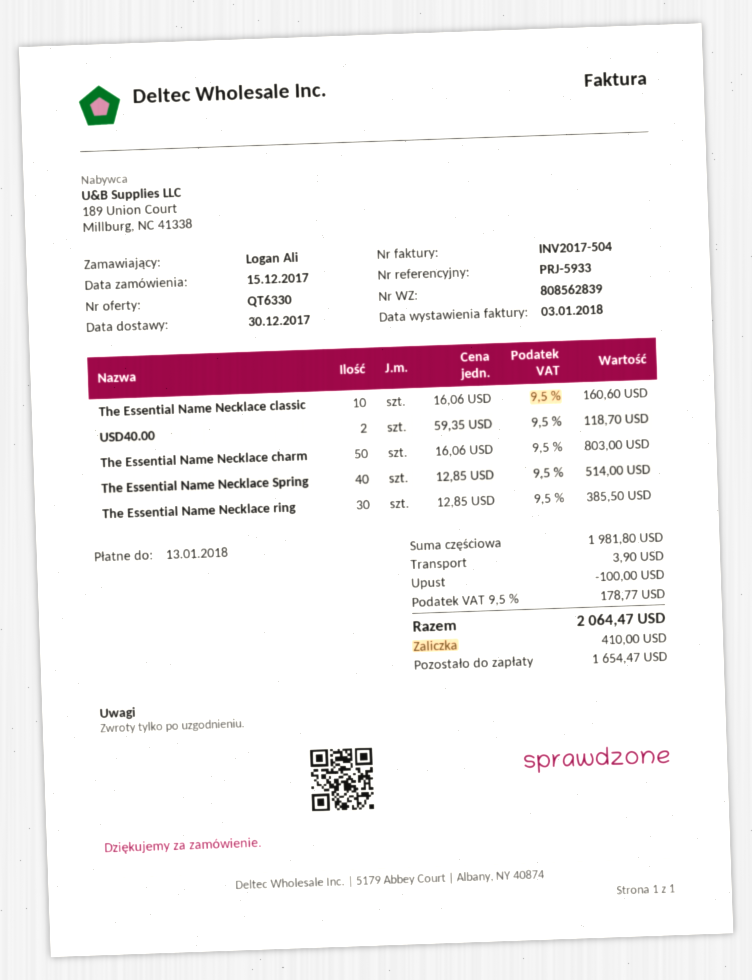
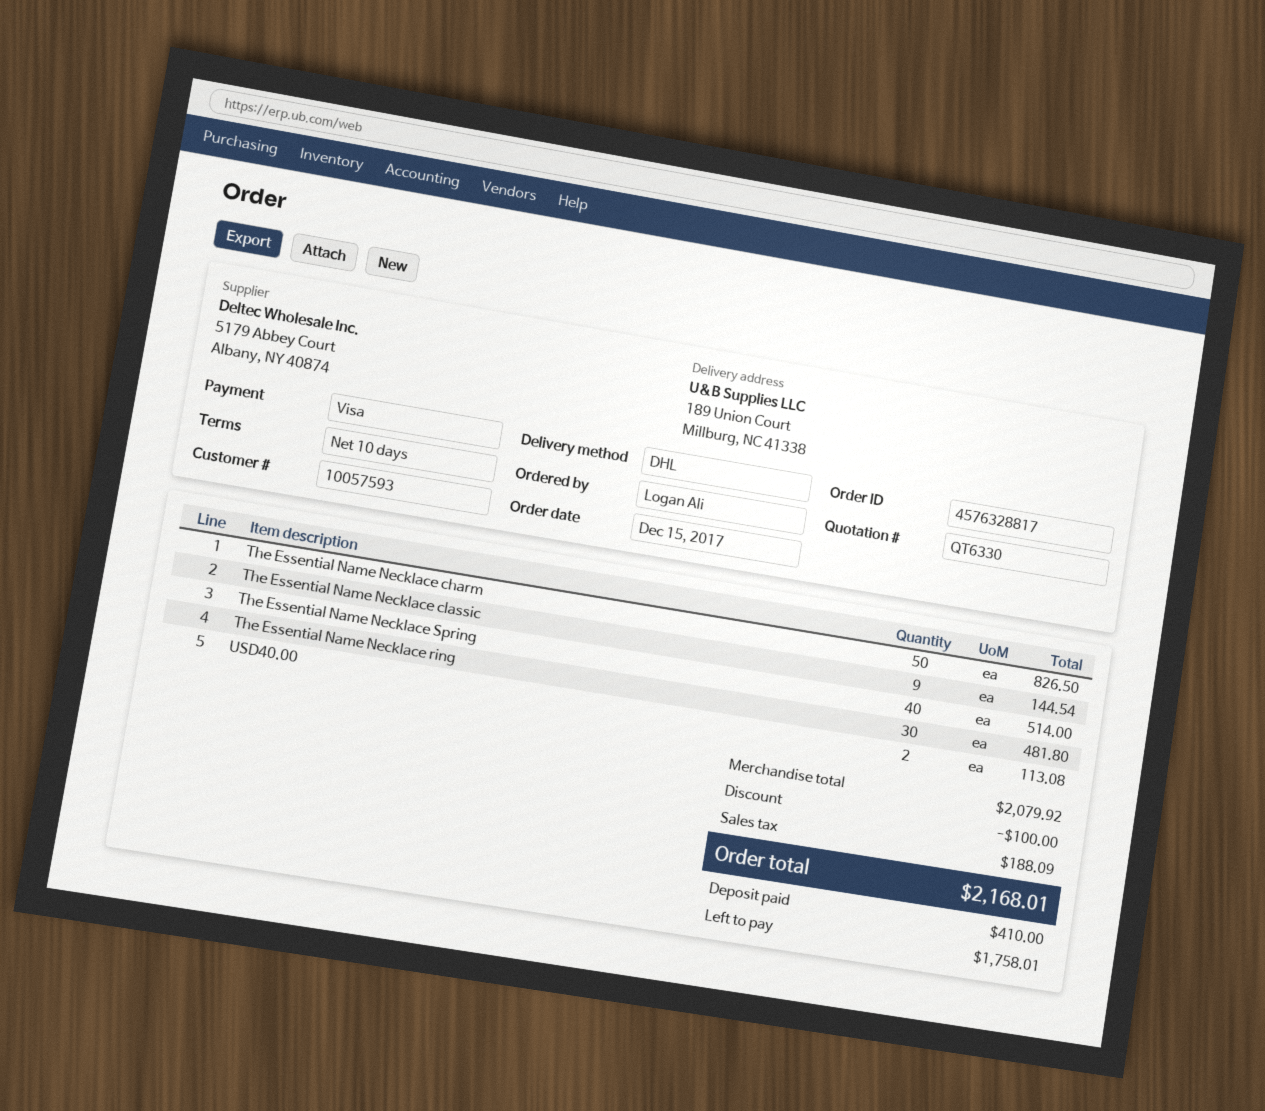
The Essential Name Necklace classic: 10 for 160.60 -> 9 for 144.54
USD40.00: 2 for 118.70 -> 2 for 113.08
The Essential Name Necklace charm: 50 for 803.00 -> 50 for 826.50
The Essential Name Necklace ring: 30 for 385.50 -> 30 for 481.80
subtotal: 1981.80 -> 2079.92
shipping: 3.90 -> none
tax: 178.77 -> 188.09
total: 2064.47 -> 2168.01
balance: 1654.47 -> 1758.01

